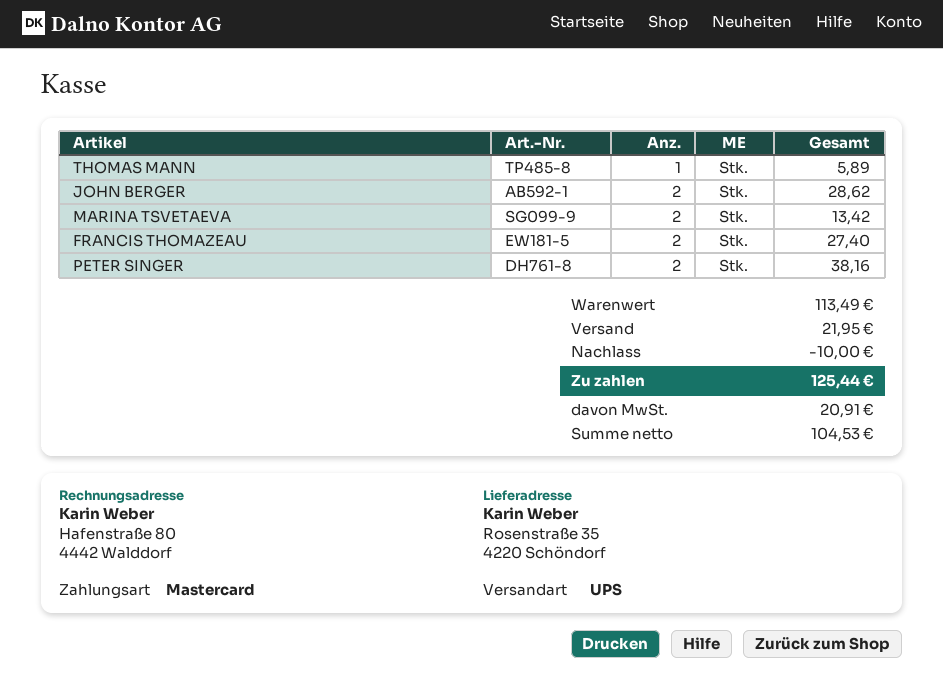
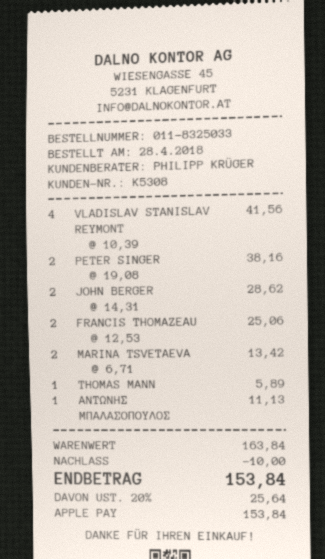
payment method: Mastercard -> Apple Pay
FRANCIS THOMAZEAU: 2 for 27.40 -> 2 for 25.06
VLADISLAV STANISLAV REYMONT: none -> 4 for 41.56
ΑΝΤΩΝΗΣ ΜΠΑΛΑΣΟΠΟΥΛΟΣ: none -> 1 for 11.13
subtotal: 113.49 -> 163.84
shipping: 21.95 -> none
tax: 20.91 -> 25.64
total: 125.44 -> 153.84

